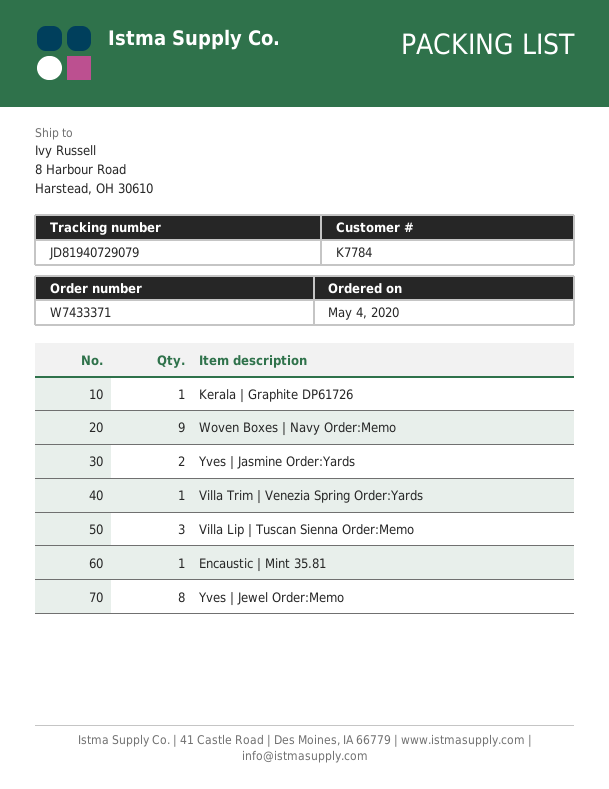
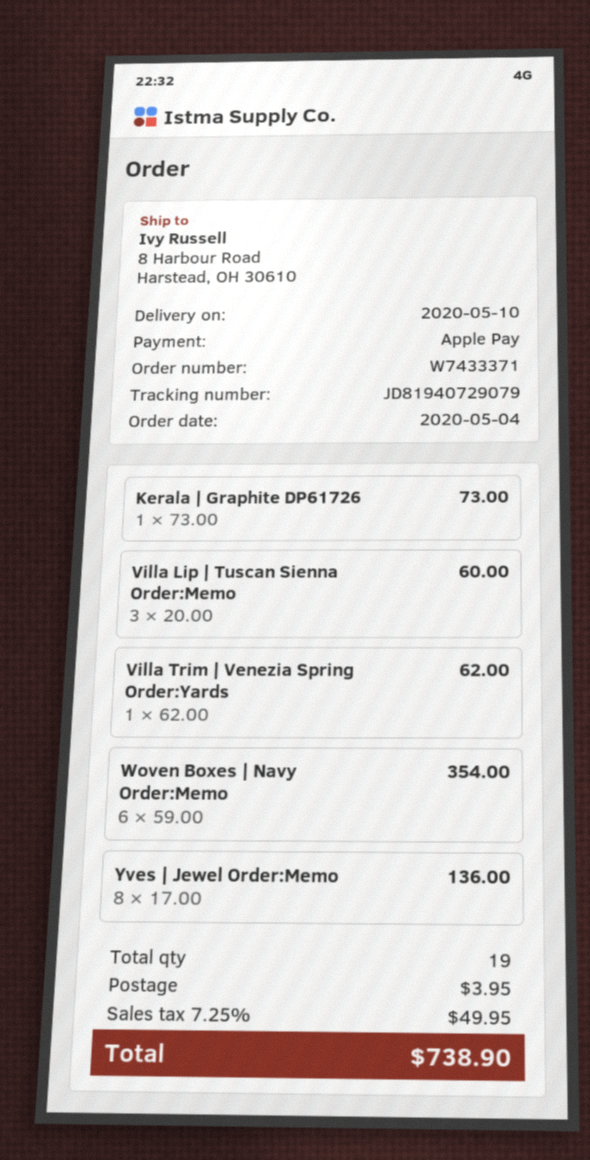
Woven Boxes | Navy Order:Memo: 9 -> 6
Yves | Jasmine Order:Yards: 2 -> none
Encaustic | Mint 35.81: 1 -> none

